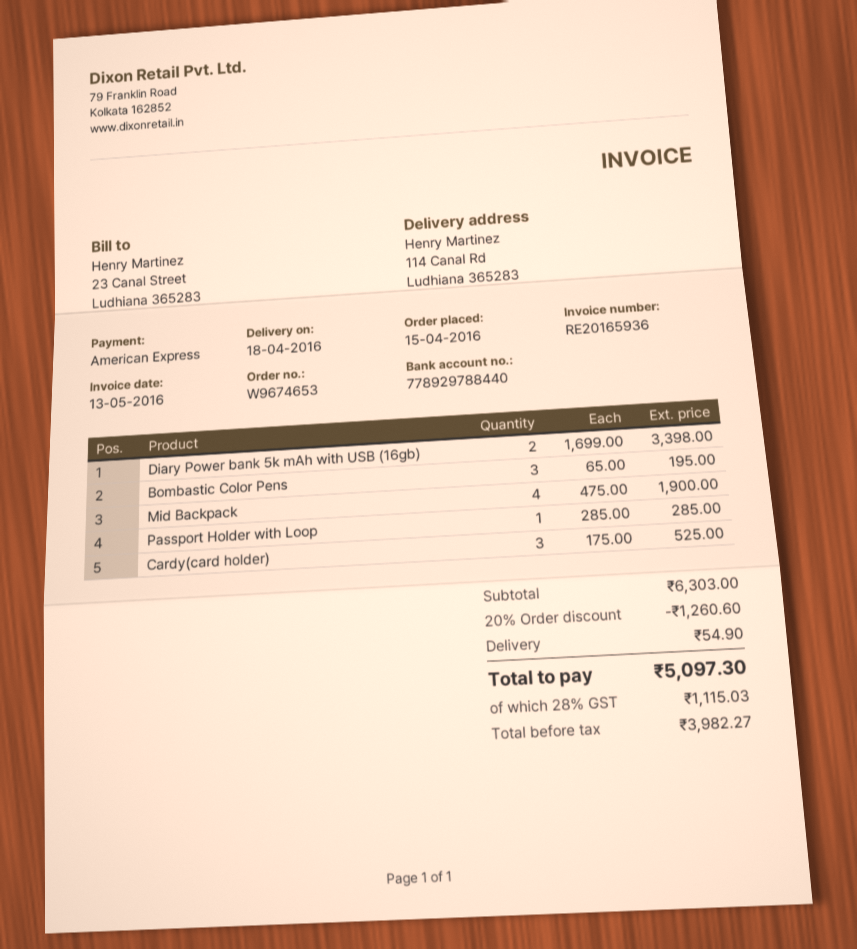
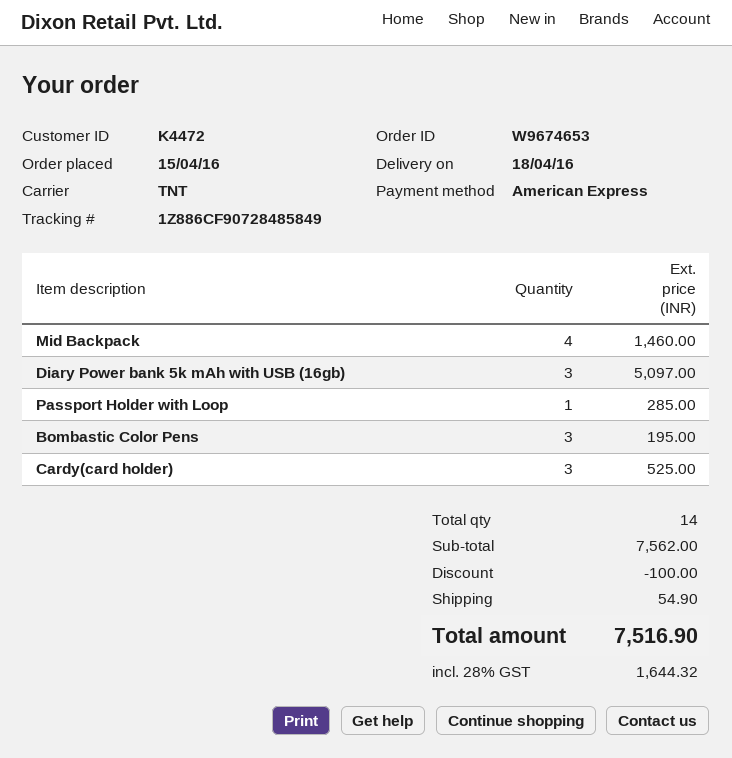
Diary Power bank 5k mAh with USB (16gb): 2 for 3398.00 -> 3 for 5097.00
Mid Backpack: 4 for 1900.00 -> 4 for 1460.00
subtotal: 6303.00 -> 7562.00
discount: 1260.60 -> 100.00
tax: 28% = 1115.03 -> 28% = 1644.32
total: 5097.30 -> 7516.90

